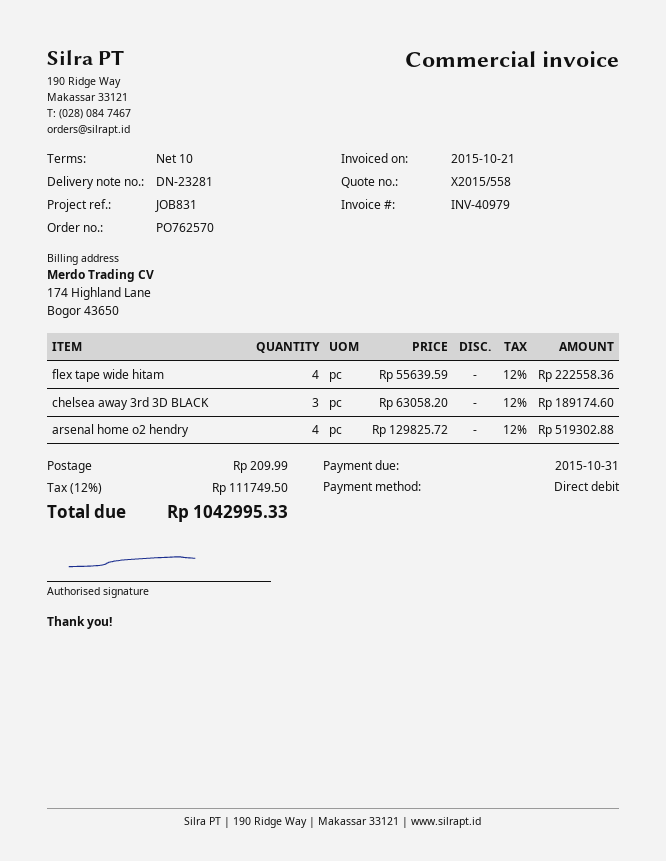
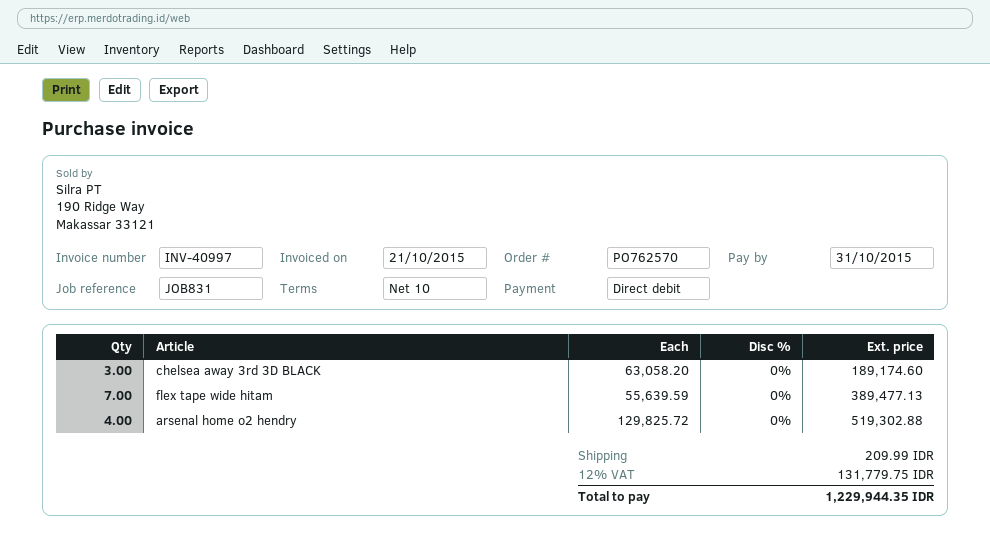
invoice number: INV-40979 -> INV-40997
flex tape wide hitam: 4 x 55639.59 = 222558.36 -> 7 x 55639.59 = 389477.13
tax: 12% = 111749.50 -> 12% = 131779.75
total: 1042995.33 -> 1229944.35

